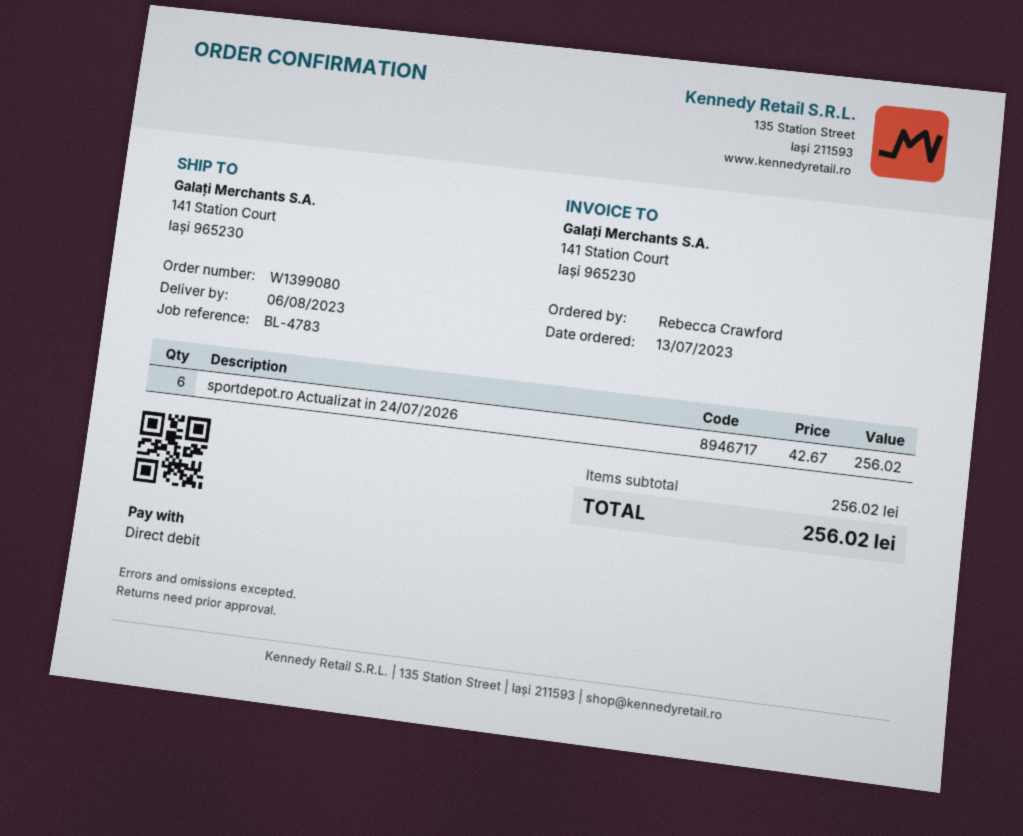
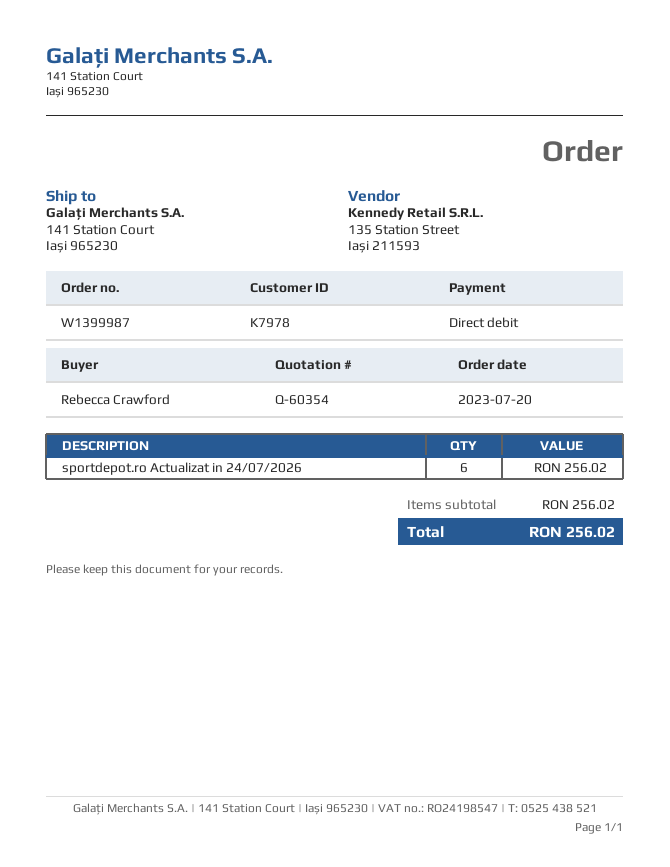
order number: W1399080 -> W1399987
order date: 2023-07-13 -> 2023-07-20

